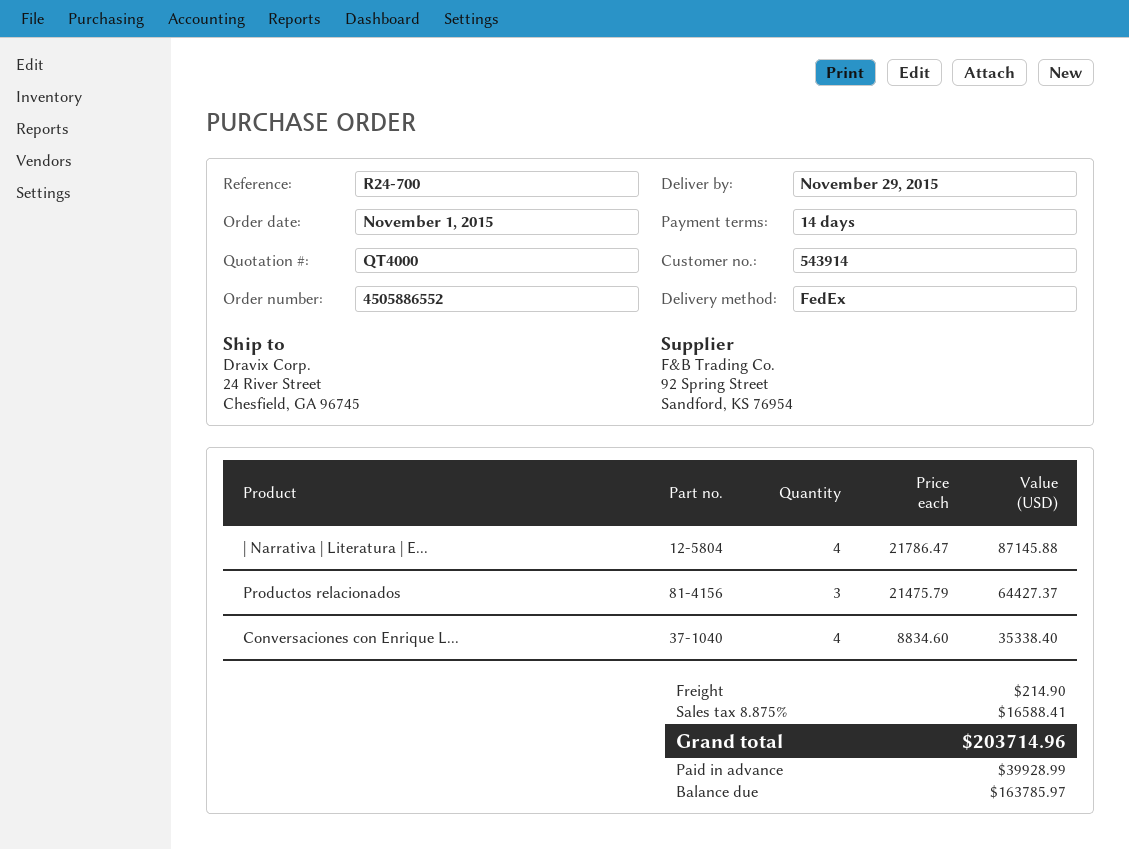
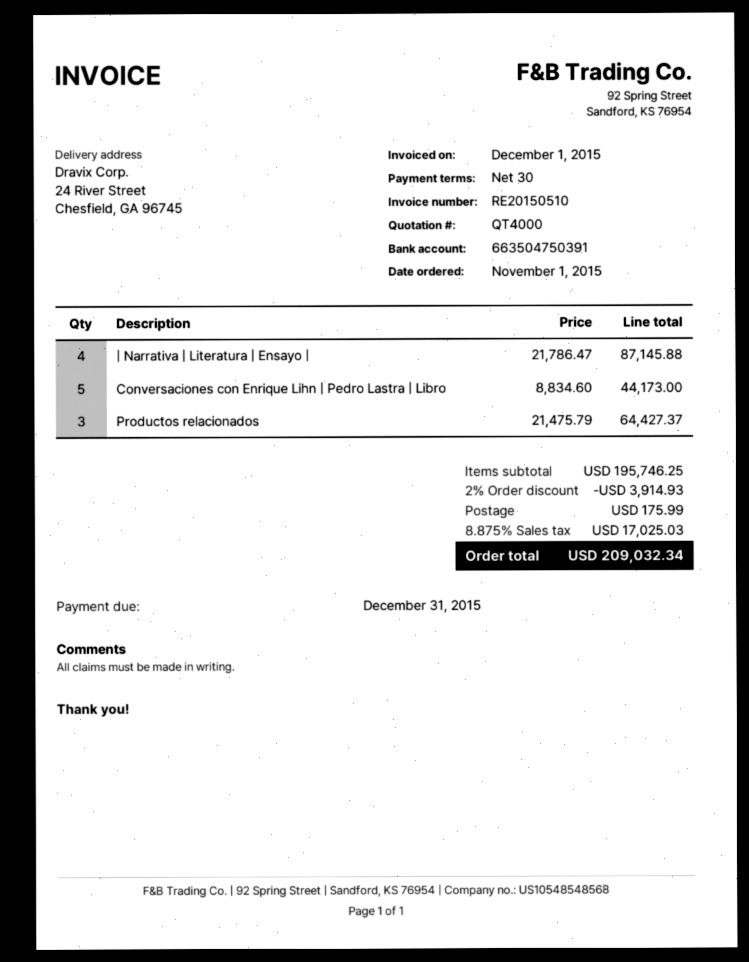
payment terms: 14 days -> 30 days
Conversaciones con Enrique L...: 4 x 8834.60 = 35338.40 -> 5 x 8834.60 = 44173.00
discount: none -> 2% = 3914.93
shipping: 214.90 -> 175.99
tax: 8.875% = 16588.41 -> 8.875% = 17025.03
total: 203714.96 -> 209032.34

